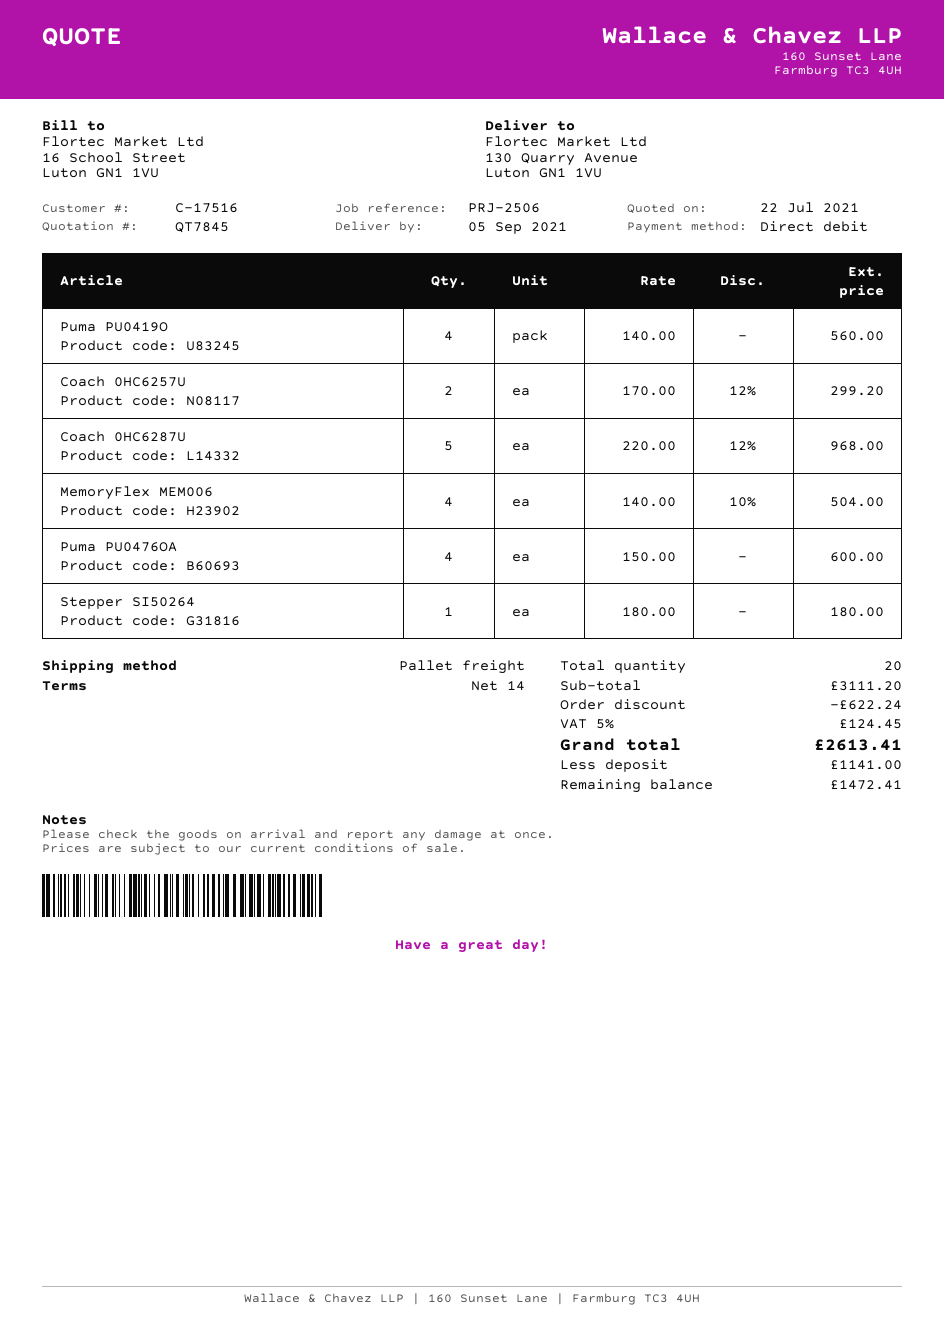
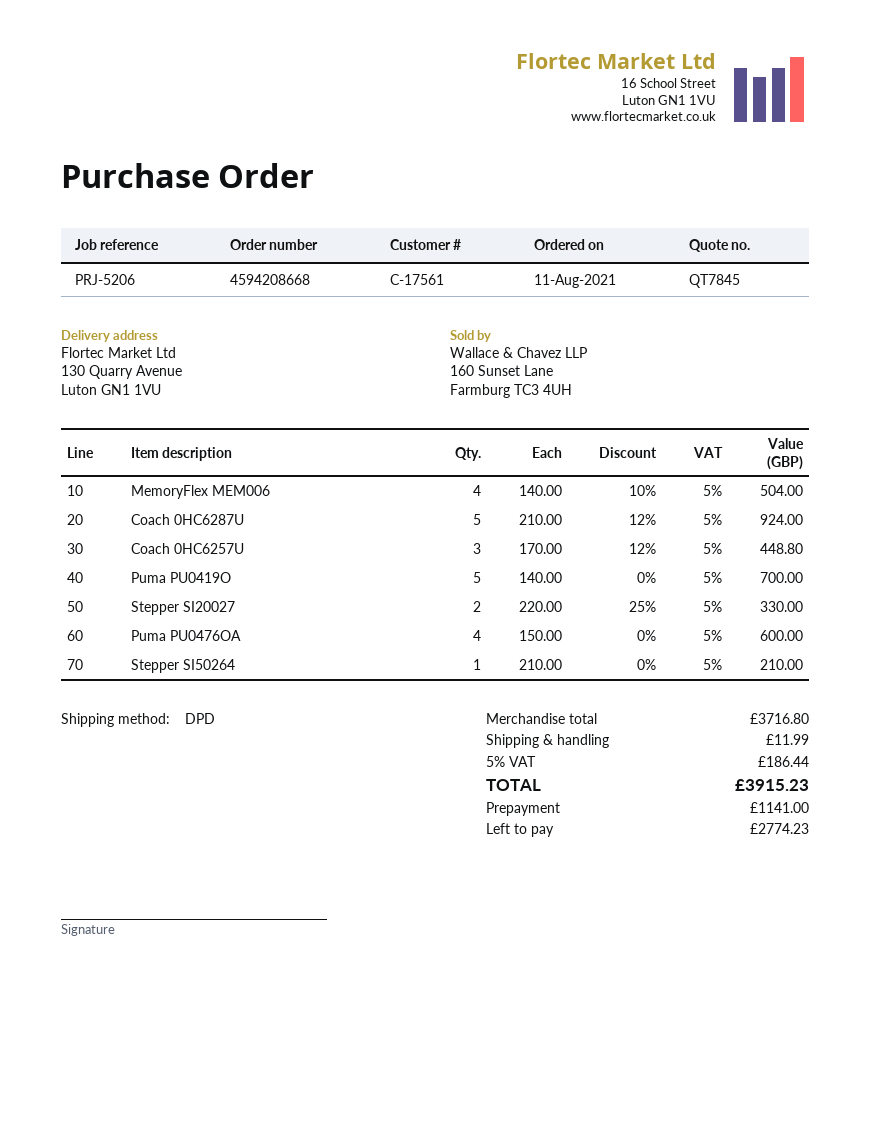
customer number: C-17516 -> C-17561
reference: PRJ-2506 -> PRJ-5206
shipping method: pallet freight -> DPD
Puma PU0419O: 4 x 140.00 = 560.00 -> 5 x 140.00 = 700.00
Coach 0HC6257U: 2 x 170.00 - 12% = 299.20 -> 3 x 170.00 - 12% = 448.80
Coach 0HC6287U: 5 x 220.00 - 12% = 968.00 -> 5 x 210.00 - 12% = 924.00
Stepper SI50264: 1 x 180.00 = 180.00 -> 1 x 210.00 = 210.00
Stepper SI20027: none -> 2 x 220.00 - 25% = 330.00
subtotal: 3111.20 -> 3716.80
discount: 622.24 -> none
shipping: none -> 11.99
tax: 5% = 124.45 -> 5% = 186.44
total: 2613.41 -> 3915.23
balance: 1472.41 -> 2774.23

